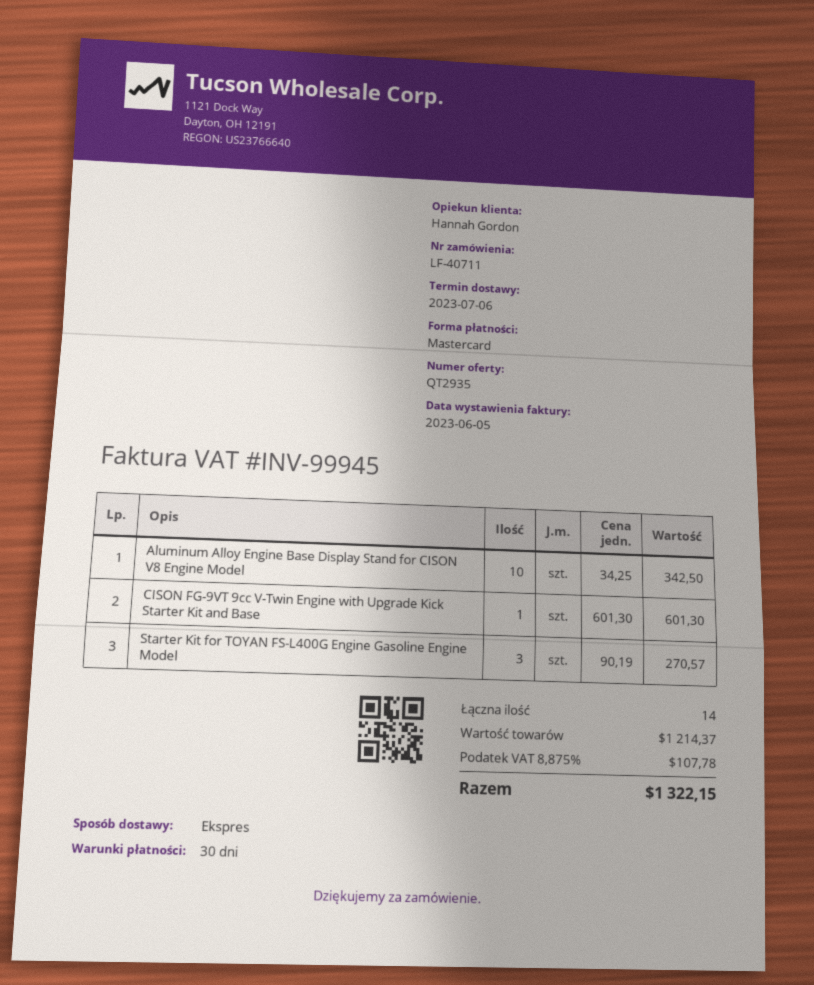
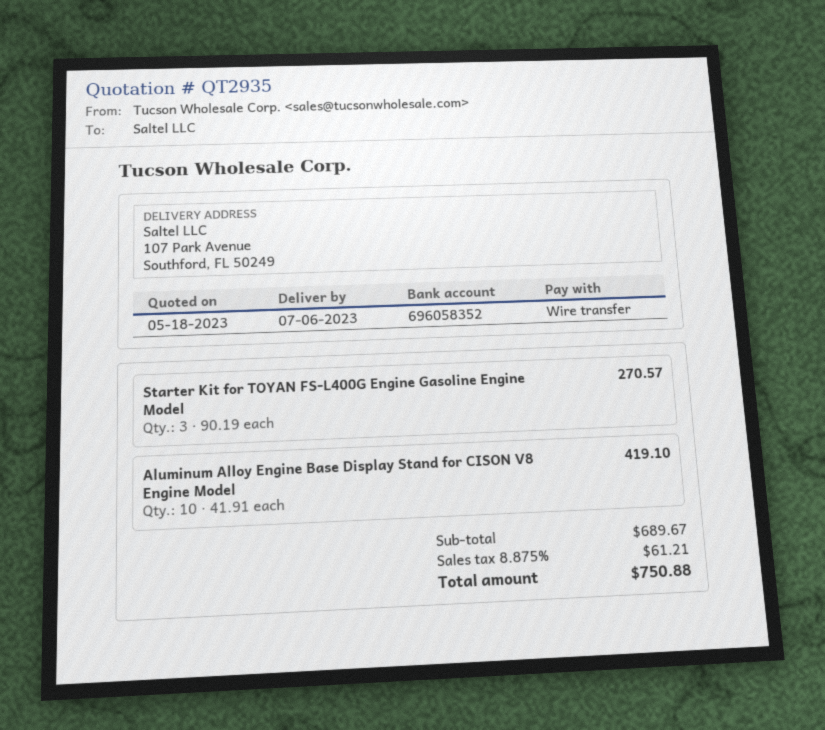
payment method: Mastercard -> bank transfer
Aluminum Alloy Engine Base Display Stand for CISON V8 Engine Model: 10 x 34.25 = 342.50 -> 10 x 41.91 = 419.10
CISON FG-9VT 9cc V-Twin Engine with Upgrade Kick Starter Kit and Base: 1 x 601.30 = 601.30 -> none
subtotal: 1214.37 -> 689.67
tax: 8.875% = 107.78 -> 8.875% = 61.21
total: 1322.15 -> 750.88

